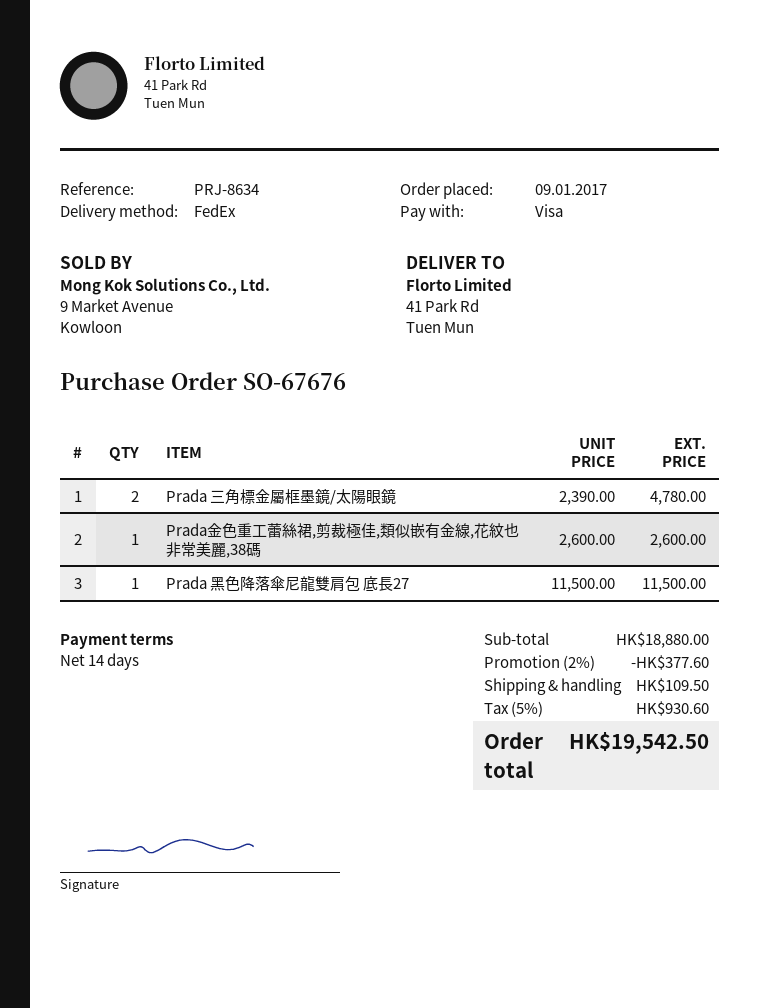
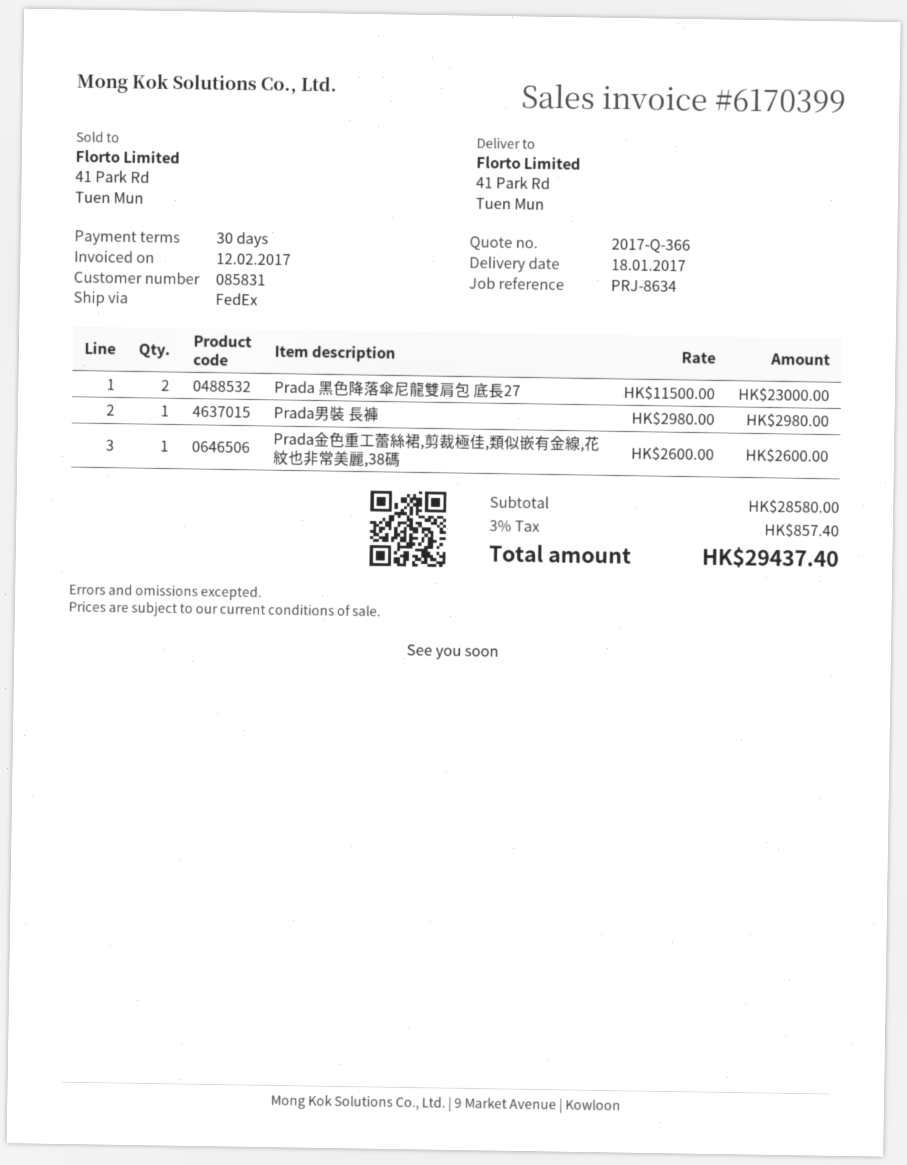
payment terms: 14 days -> 30 days
Prada 三角標金屬框墨鏡/太陽眼鏡: 2 x 2390.00 = 4780.00 -> none
Prada 黑色降落傘尼龍雙肩包 底長27: 1 x 11500.00 = 11500.00 -> 2 x 11500.00 = 23000.00
Prada男裝 長褲: none -> 1 x 2980.00 = 2980.00
subtotal: 18880.00 -> 28580.00
discount: 2% = 377.60 -> none
shipping: 109.50 -> none
tax: 5% = 930.60 -> 3% = 857.40
total: 19542.50 -> 29437.40

